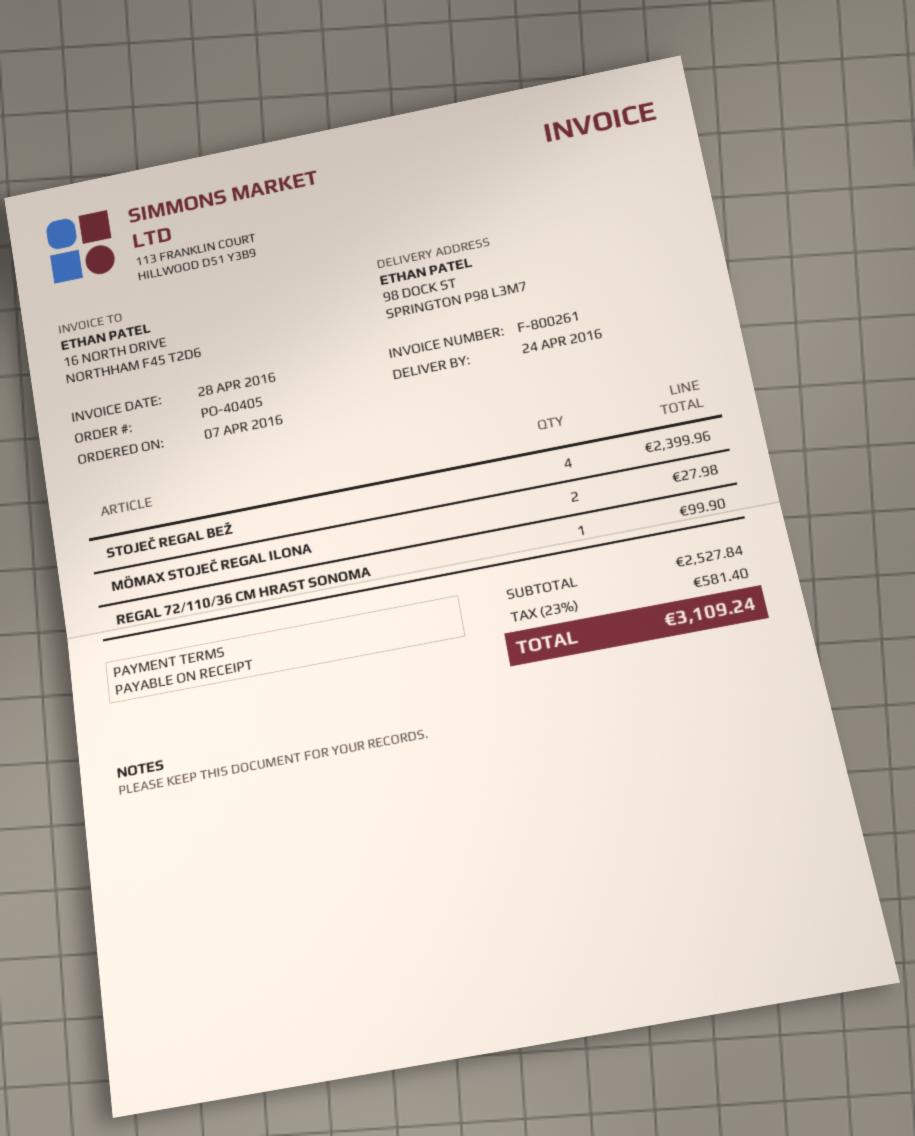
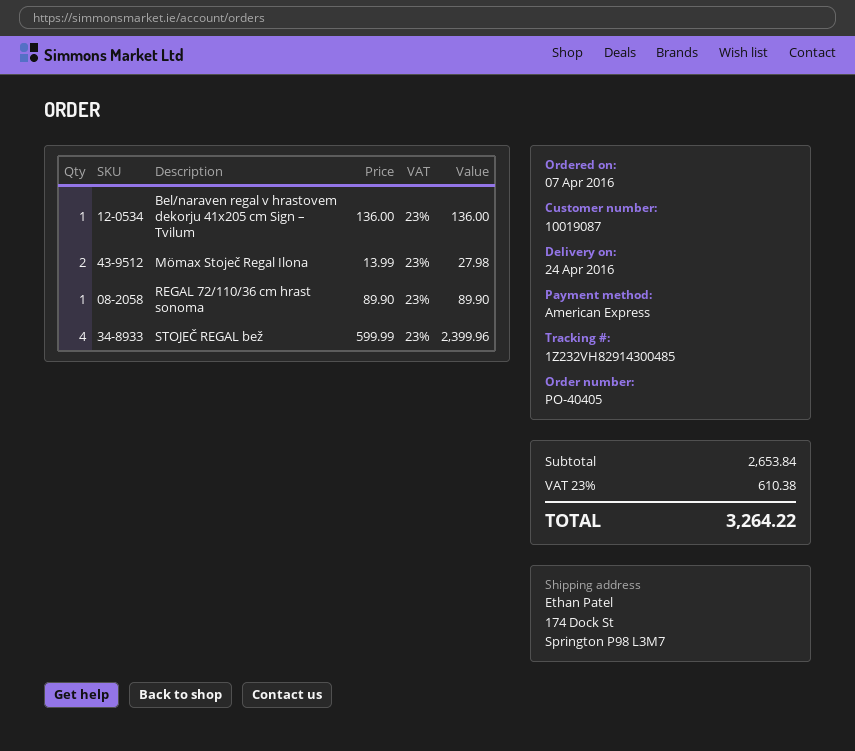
ship to: 98 DOCK ST, SPRINGTON P98 L3M7 -> 174 Dock St, Springton P98 L3M7
REGAL 72/110/36 CM HRAST SONOMA: 1 for 99.90 -> 1 for 89.90
Bel/naraven regal v hrastovem dekorju 41x205 cm Sign – Tvilum: none -> 1 for 136.00
subtotal: 2527.84 -> 2653.84
tax: 23% = 581.40 -> 23% = 610.38
total: 3109.24 -> 3264.22

